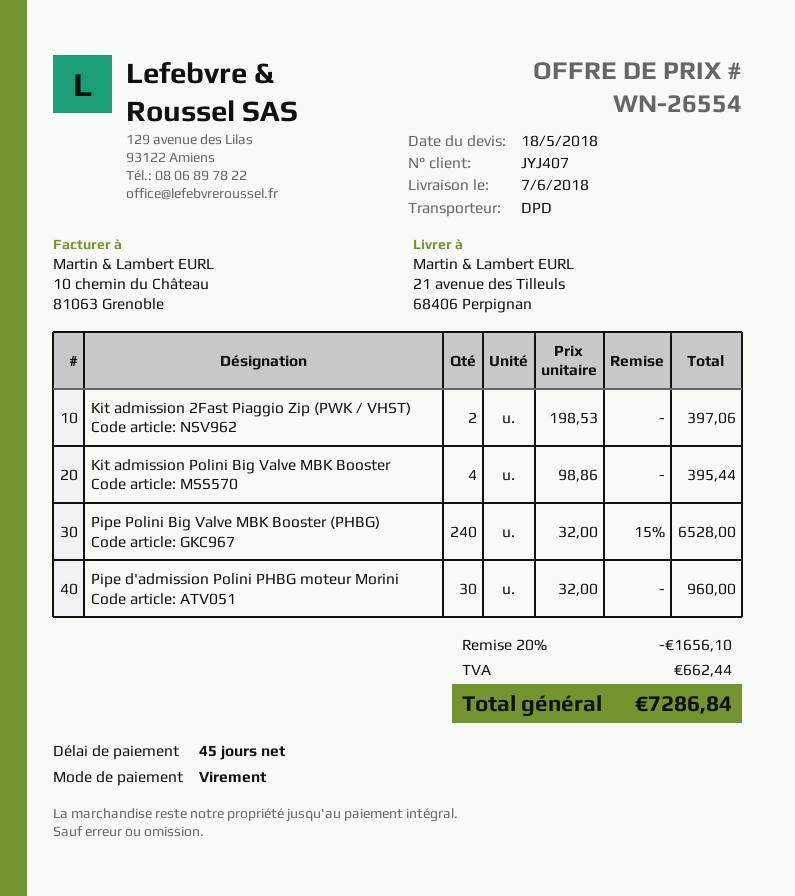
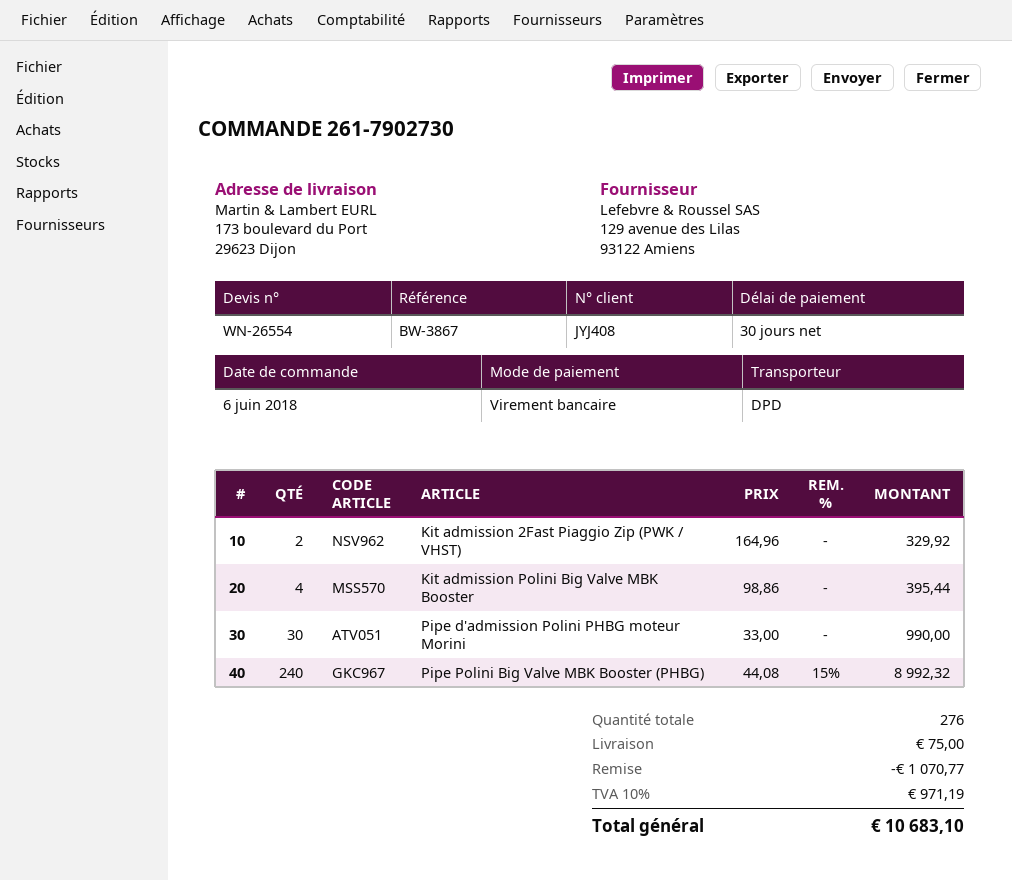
payment terms: 45 days -> 30 days
customer number: JYJ407 -> JYJ408
ship to: 21 avenue des Tilleuls, 68406 Perpignan -> 173 boulevard du Port, 29623 Dijon
Kit admission 2Fast Piaggio Zip (PWK / VHST): 2 x 198.53 = 397.06 -> 2 x 164.96 = 329.92
Pipe Polini Big Valve MBK Booster (PHBG): 240 x 32.00 - 15% = 6528.00 -> 240 x 44.08 - 15% = 8992.32
Pipe d'admission Polini PHBG moteur Morini: 30 x 32.00 = 960.00 -> 30 x 33.00 = 990.00
discount: 1656.10 -> 1070.77
shipping: none -> 75.00
tax: 662.44 -> 971.19
total: 7286.84 -> 10683.10

